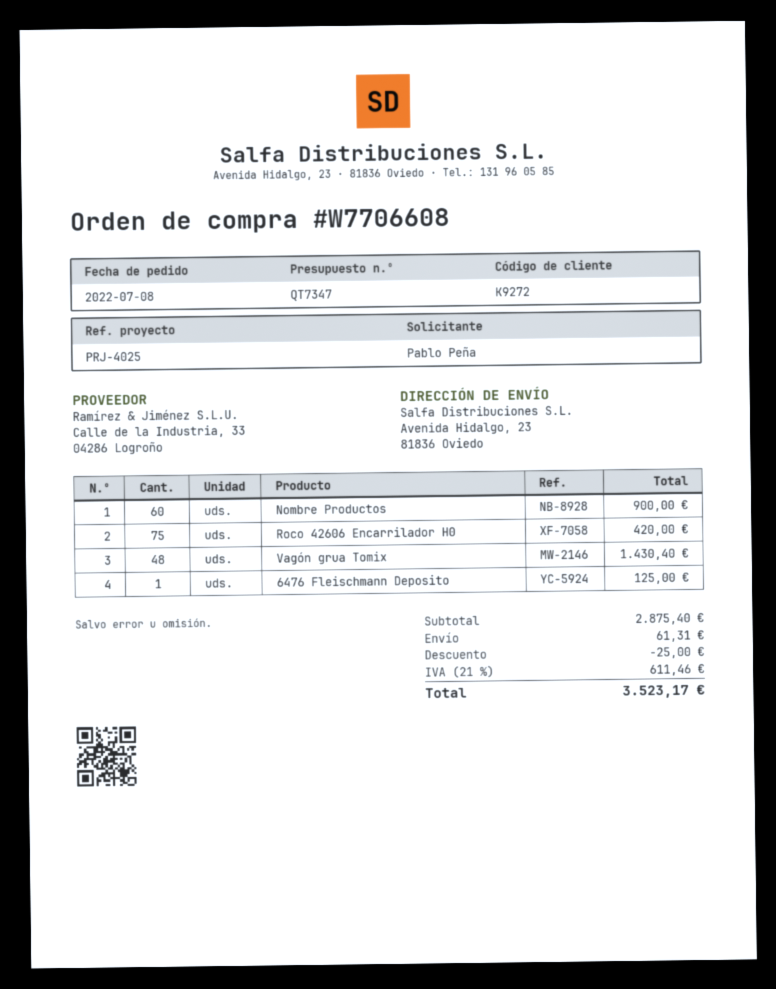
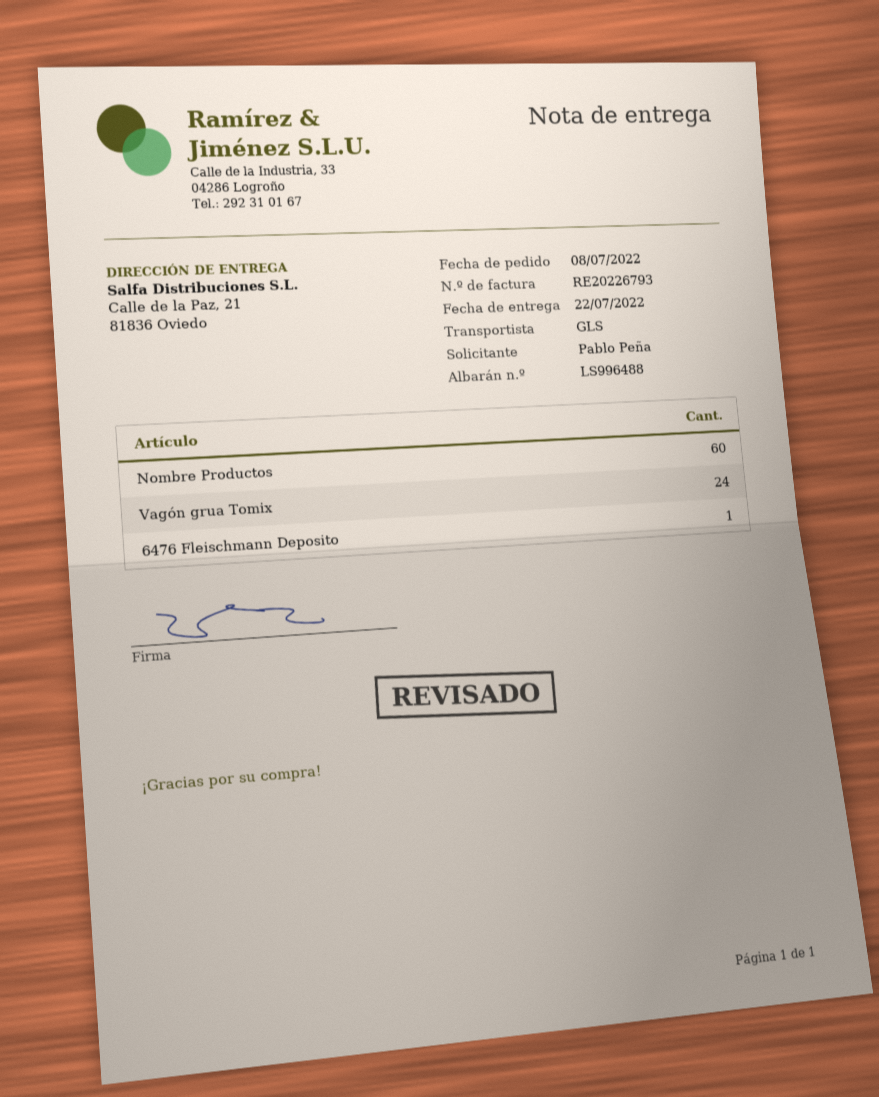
ship to: Avenida Hidalgo, 23, 81836 Oviedo -> Calle de la Paz, 21, 81836 Oviedo
Roco 42606 Encarrilador H0: 75 -> none
Vagón grua Tomix: 48 -> 24

